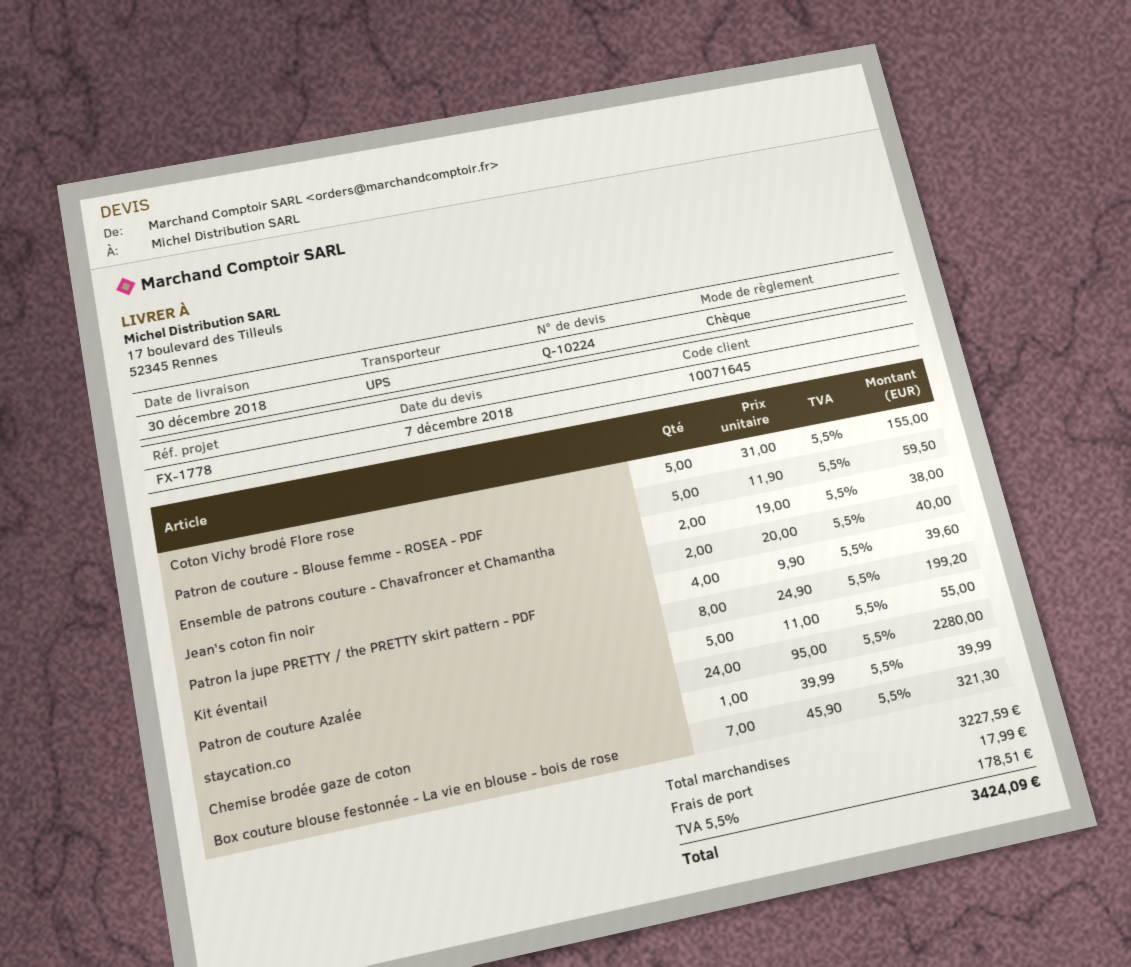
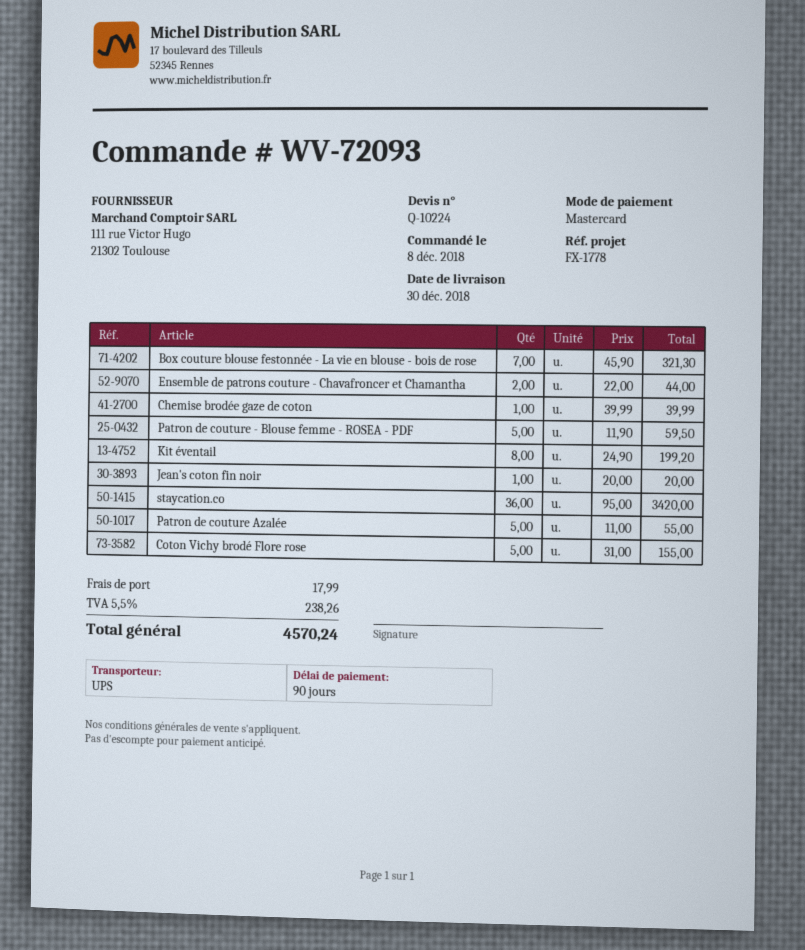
payment method: cheque -> Mastercard
Ensemble de patrons couture - Chavafroncer et Chamantha: 2 x 19.00 = 38.00 -> 2 x 22.00 = 44.00
Jean's coton fin noir: 2 x 20.00 = 40.00 -> 1 x 20.00 = 20.00
Patron la jupe PRETTY / the PRETTY skirt pattern - PDF: 4 x 9.90 = 39.60 -> none
staycation.co: 24 x 95.00 = 2280.00 -> 36 x 95.00 = 3420.00
tax: 5.5% = 178.51 -> 5.5% = 238.26
total: 3424.09 -> 4570.24

